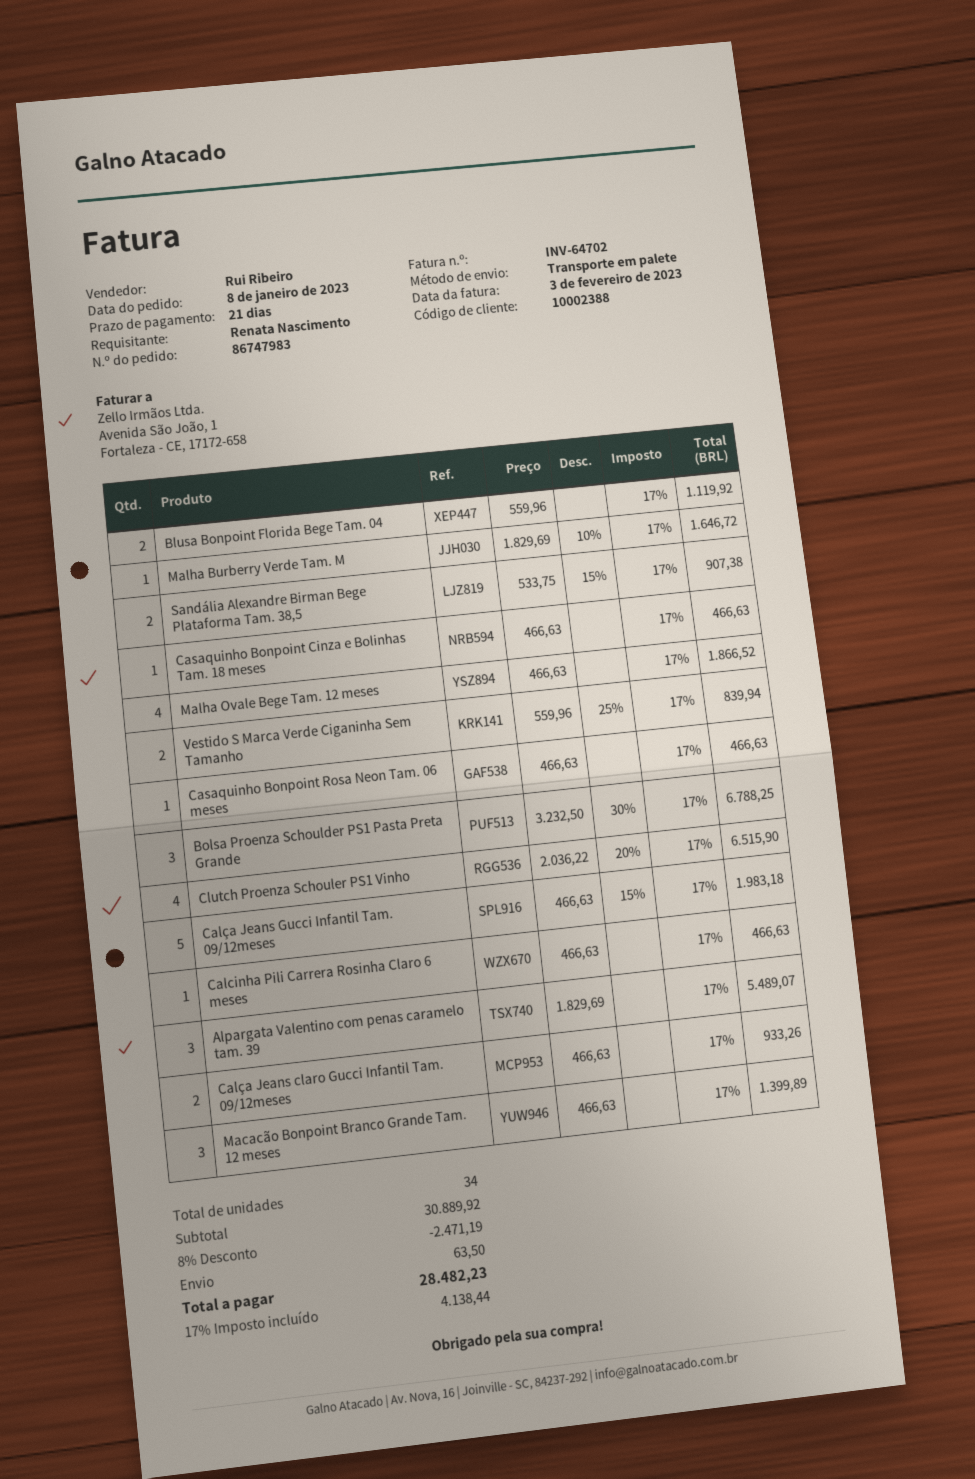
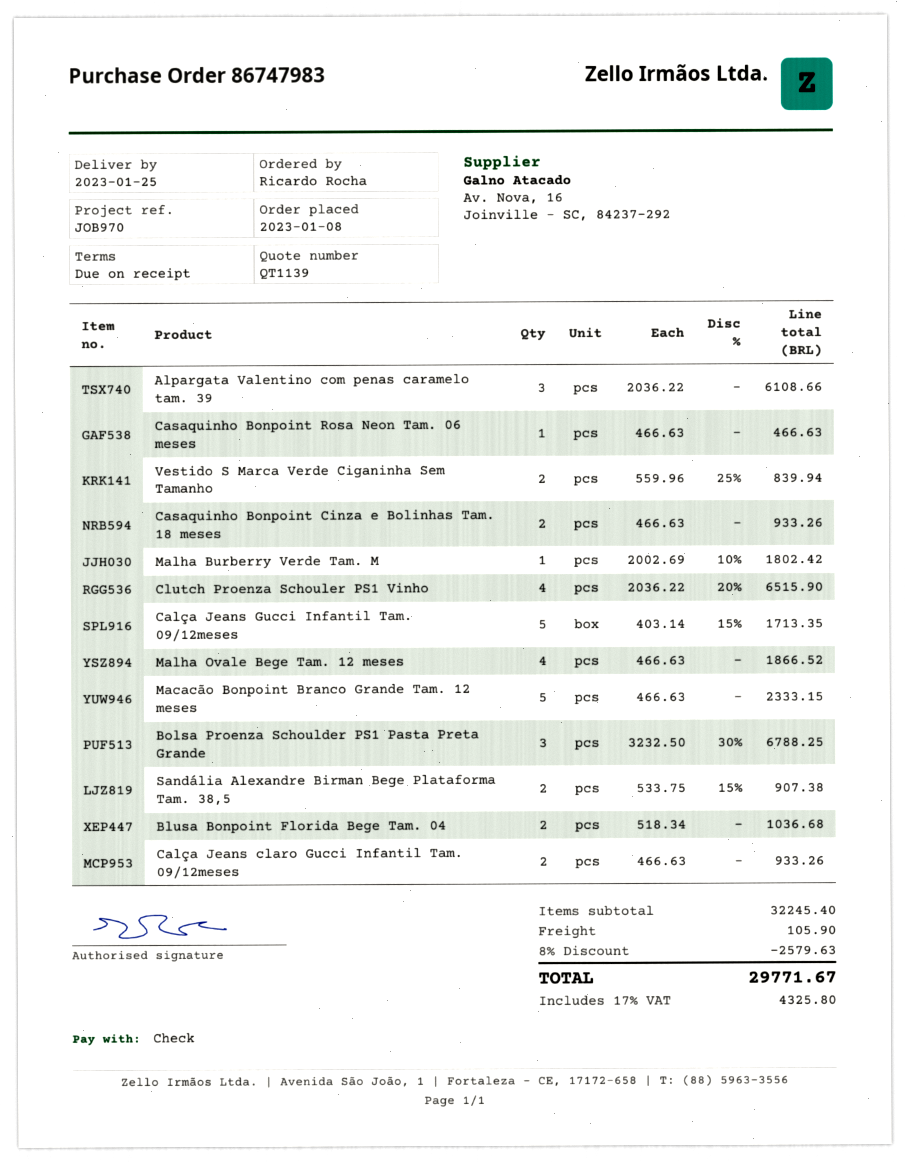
payment terms: 21 days -> on receipt
ordered by: Renata Nascimento -> Ricardo Rocha
Blusa Bonpoint Florida Bege Tam. 04: 2 x 559.96 = 1119.92 -> 2 x 518.34 = 1036.68
Malha Burberry Verde Tam. M: 1 x 1829.69 - 10% = 1646.72 -> 1 x 2002.69 - 10% = 1802.42
Casaquinho Bonpoint Cinza e Bolinhas Tam. 18 meses: 1 x 466.63 = 466.63 -> 2 x 466.63 = 933.26
Calça Jeans Gucci Infantil Tam. 09/12meses: 5 x 466.63 - 15% = 1983.18 -> 5 x 403.14 - 15% = 1713.35
Calcinha Pili Carrera Rosinha Claro 6 meses: 1 x 466.63 = 466.63 -> none
Alpargata Valentino com penas caramelo tam. 39: 3 x 1829.69 = 5489.07 -> 3 x 2036.22 = 6108.66
Macacão Bonpoint Branco Grande Tam. 12 meses: 3 x 466.63 = 1399.89 -> 5 x 466.63 = 2333.15
subtotal: 30889.92 -> 32245.40
discount: 8% = 2471.19 -> 8% = 2579.63
shipping: 63.50 -> 105.90
tax: 17% = 4138.44 -> 17% = 4325.80
total: 28482.23 -> 29771.67

